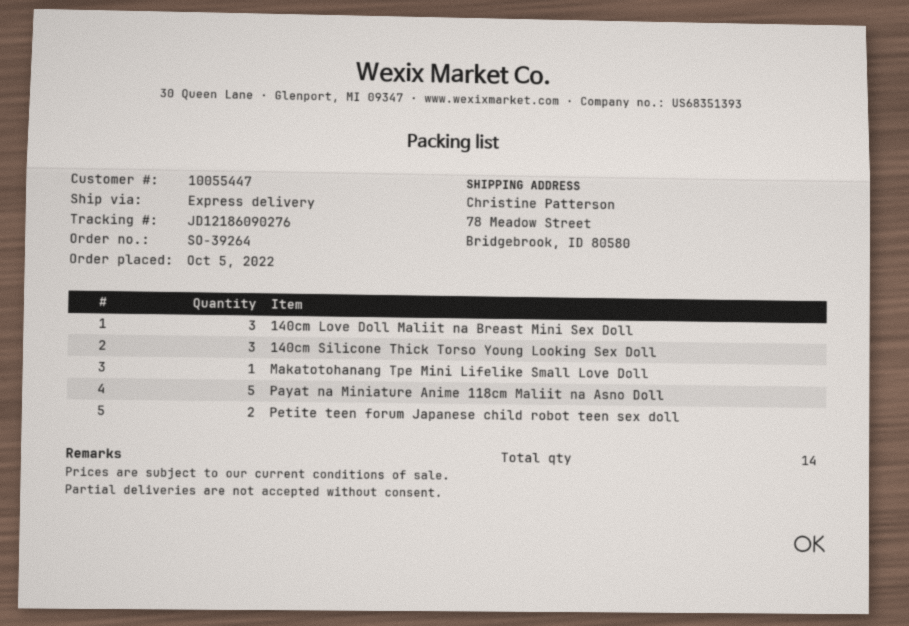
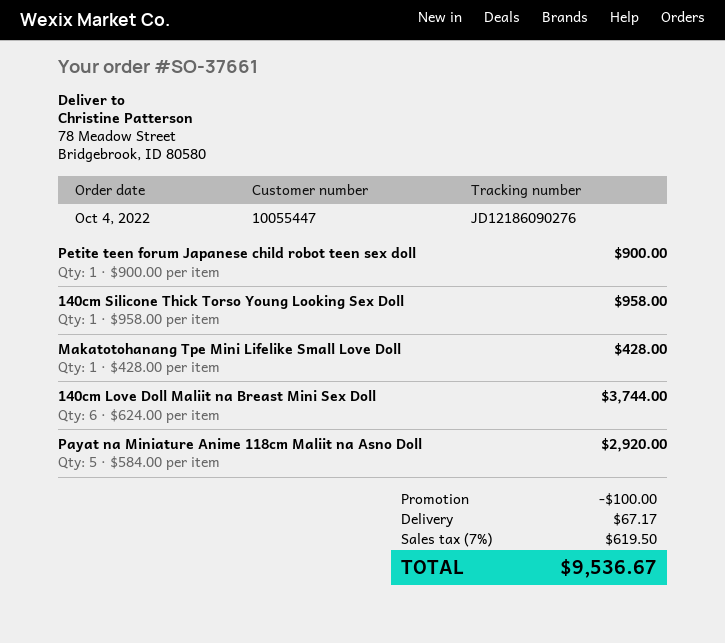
order number: SO-39264 -> SO-37661
order date: 2022-10-05 -> 2022-10-04
140cm Love Doll Maliit na Breast Mini Sex Doll: 3 -> 6
140cm Silicone Thick Torso Young Looking Sex Doll: 3 -> 1
Petite teen forum Japanese child robot teen sex doll: 2 -> 1

